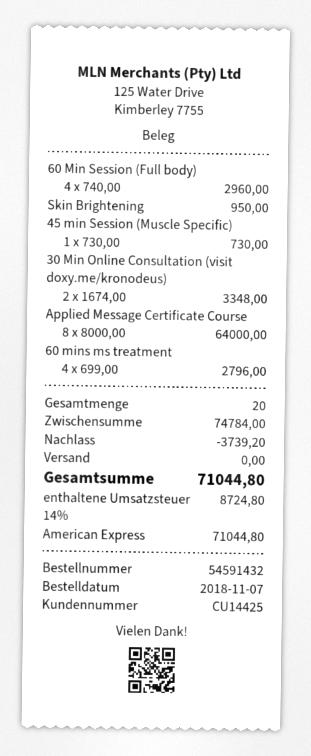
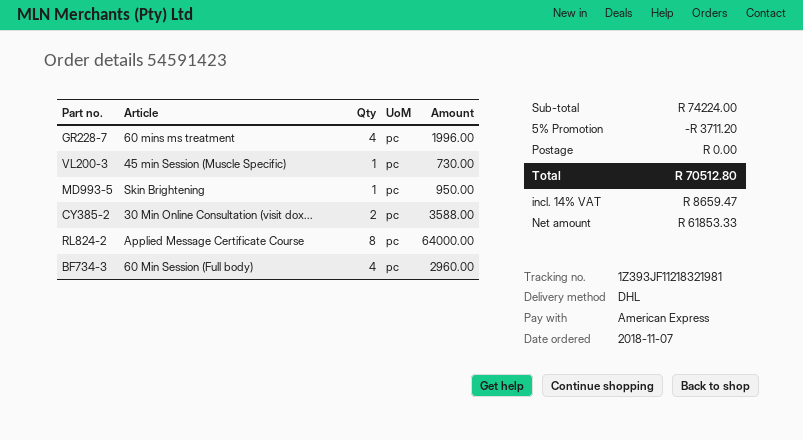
order number: 54591432 -> 54591423
30 Min Online Consultation (visit doxy.me/kronodeus): 2 for 3348.00 -> 2 for 3588.00
60 mins ms treatment: 4 for 2796.00 -> 4 for 1996.00
subtotal: 74784.00 -> 74224.00
discount: 3739.20 -> 3711.20
tax: 14% = 8724.80 -> 14% = 8659.47
total: 71044.80 -> 70512.80

